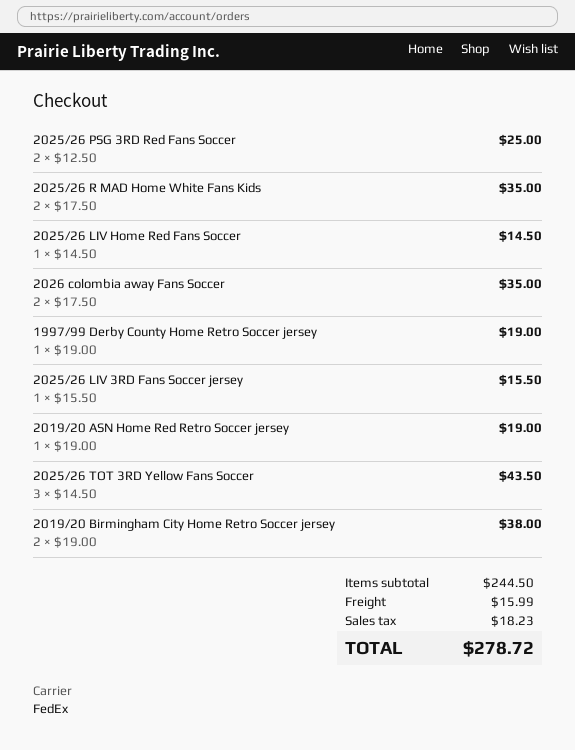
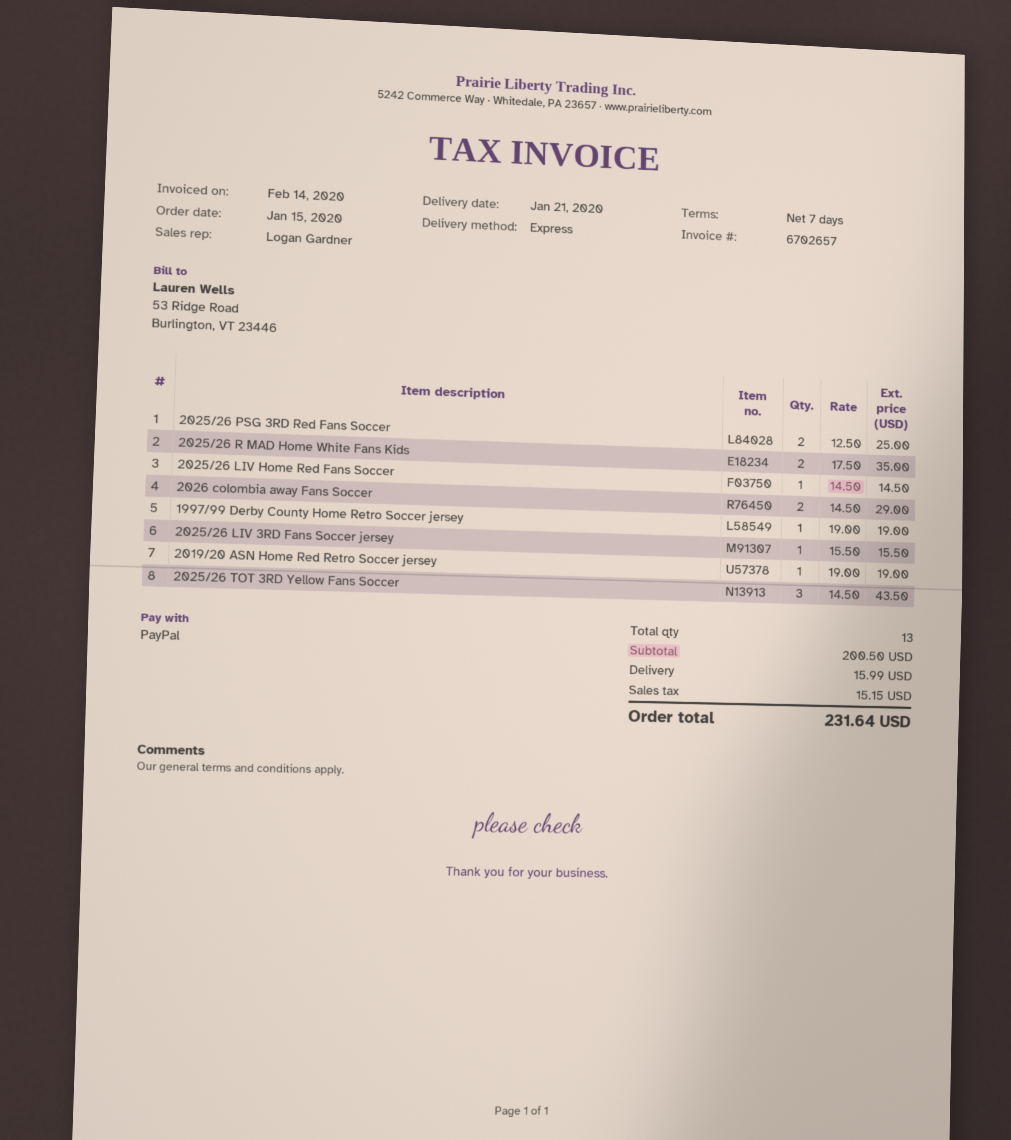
shipping method: FedEx -> express
2026 colombia away Fans Soccer: 2 x 17.50 = 35.00 -> 2 x 14.50 = 29.00
2019/20 Birmingham City Home Retro Soccer jersey: 2 x 19.00 = 38.00 -> none
subtotal: 244.50 -> 200.50
tax: 18.23 -> 15.15
total: 278.72 -> 231.64

